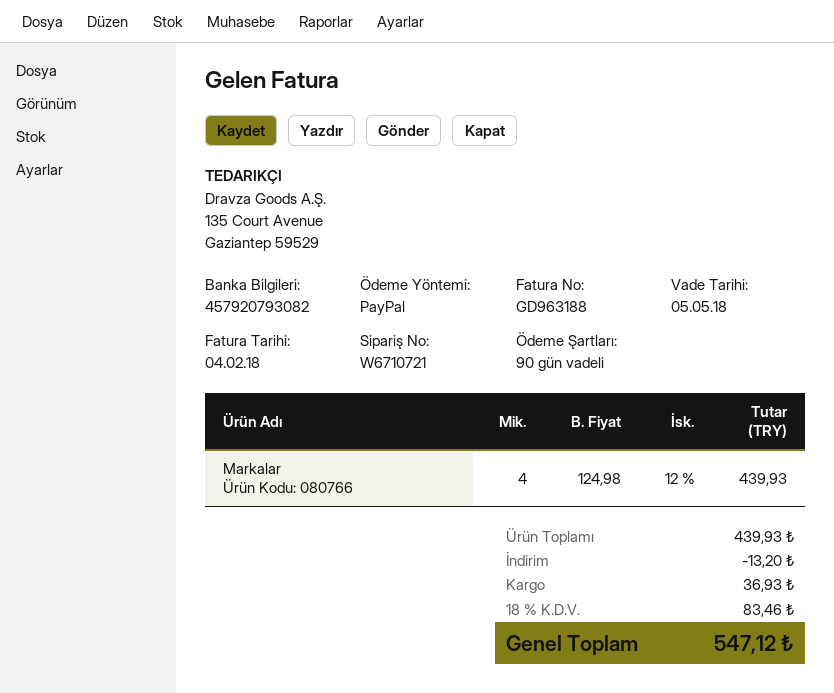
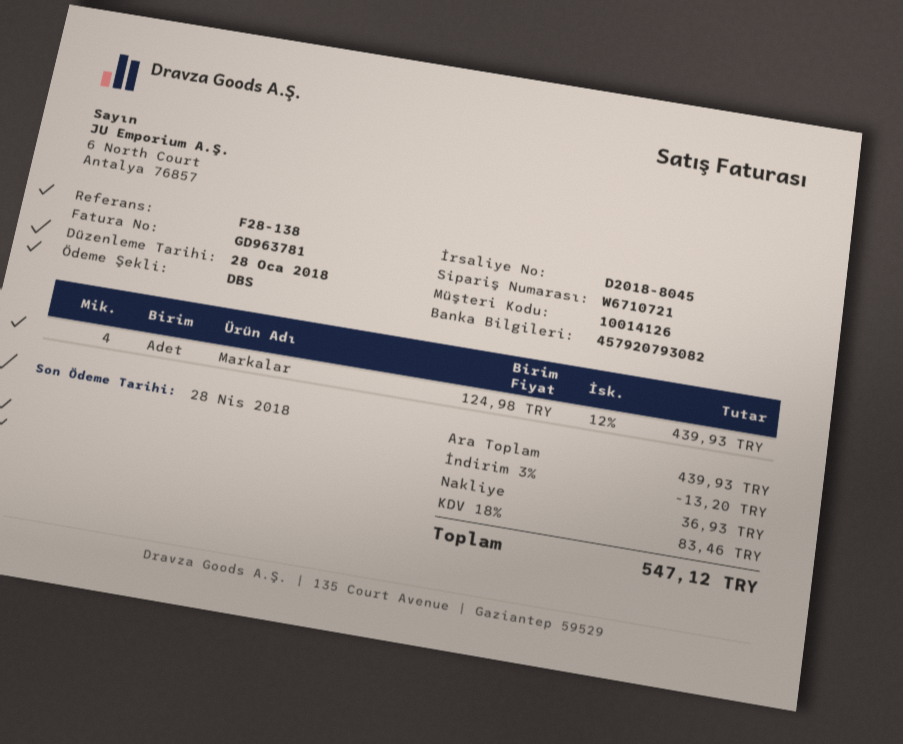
invoice number: GD963188 -> GD963781
invoice date: 2018-02-04 -> 2018-01-28
due date: 2018-05-05 -> 2018-04-28
payment method: PayPal -> direct debit

